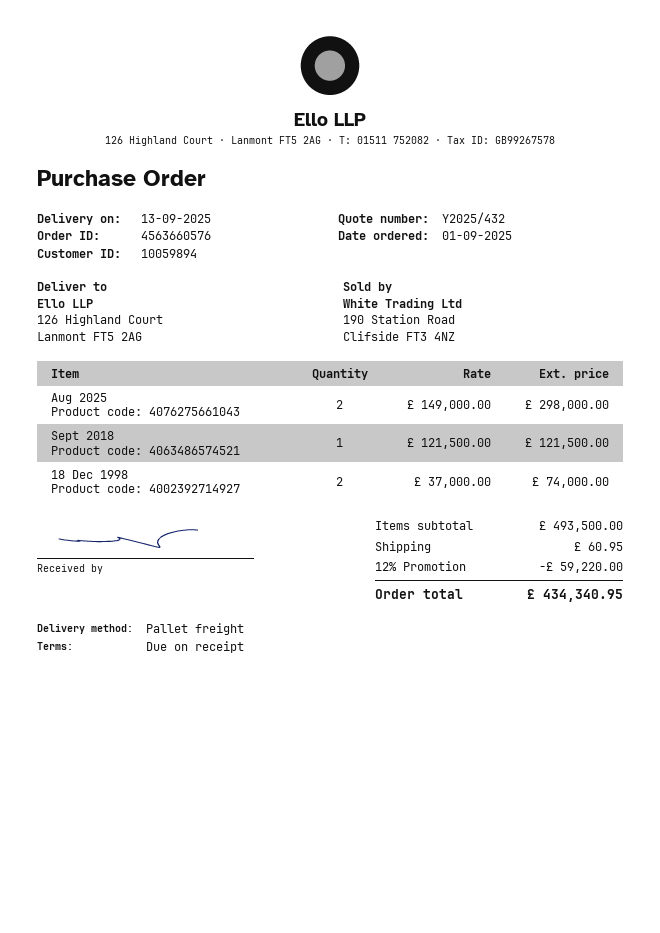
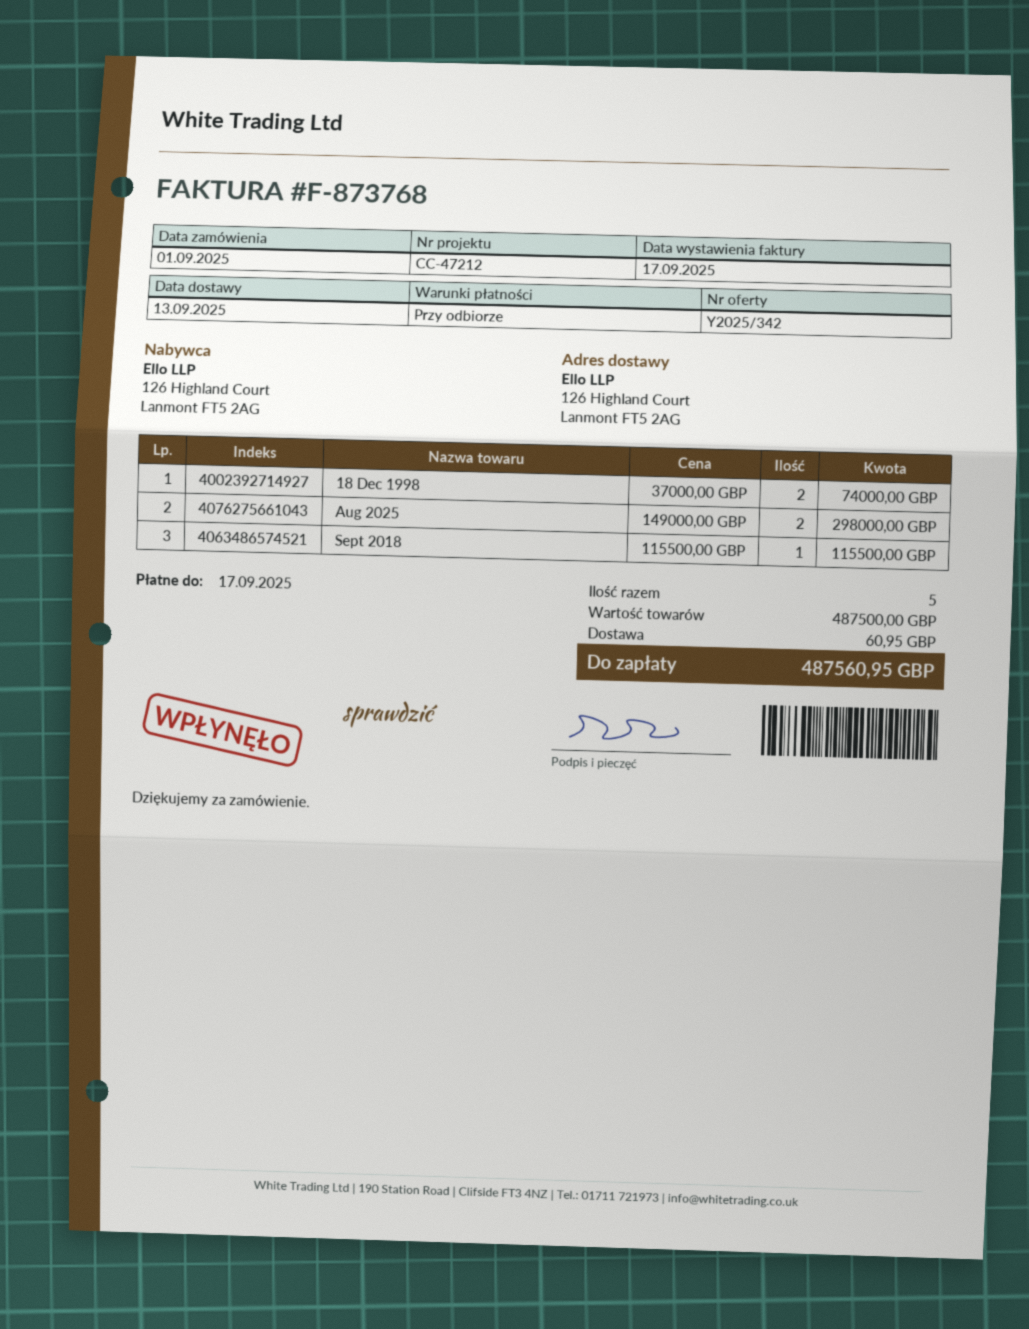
quote number: Y2025/432 -> Y2025/342
Sept 2018: 1 x 121500.00 = 121500.00 -> 1 x 115500.00 = 115500.00
subtotal: 493500.00 -> 487500.00
discount: 12% = 59220.00 -> none
total: 434340.95 -> 487560.95

